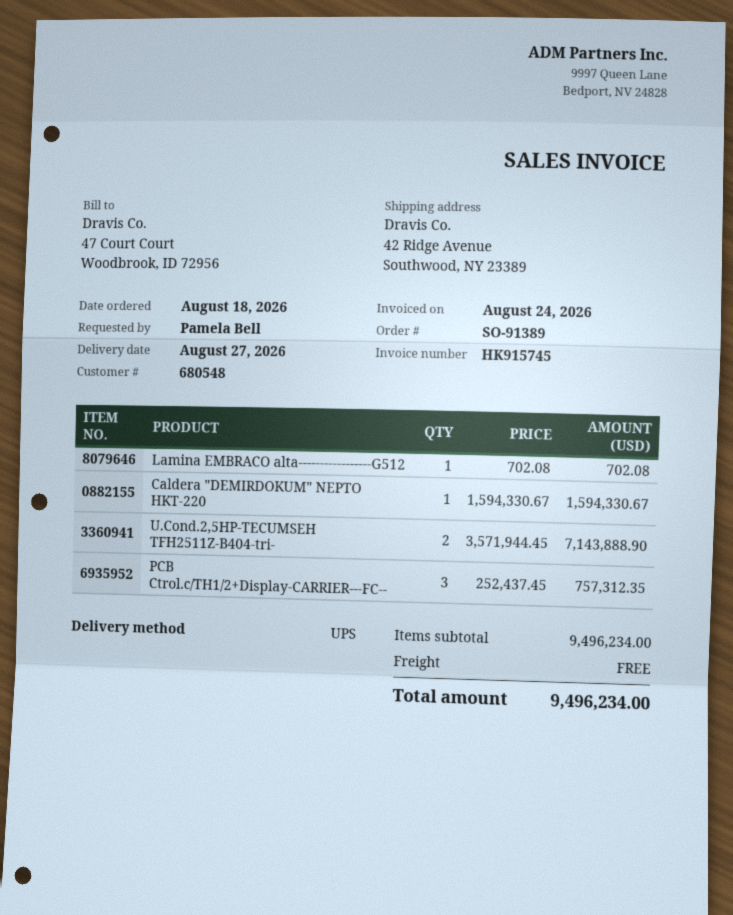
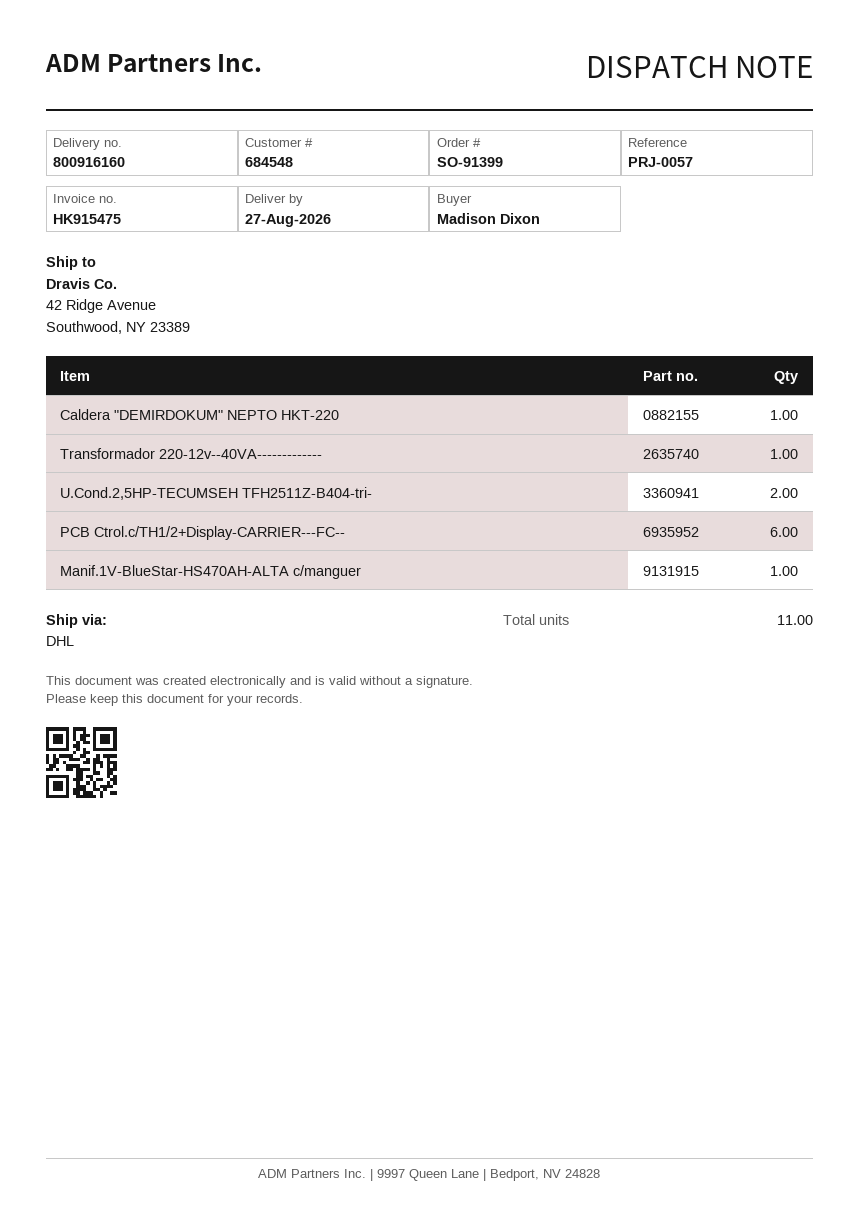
order number: SO-91389 -> SO-91399
invoice number: HK915745 -> HK915475
customer number: 680548 -> 684548
ordered by: Pamela Bell -> Madison Dixon
shipping method: UPS -> DHL
Lamina EMBRACO alta-----------------G512: 1 -> none
PCB Ctrol.c/TH1/2+Display-CARRIER---FC--: 3 -> 6
Transformador 220-12v--40VA-------------: none -> 1
Manif.1V-BlueStar-HS470AH-ALTA c/manguer: none -> 1

